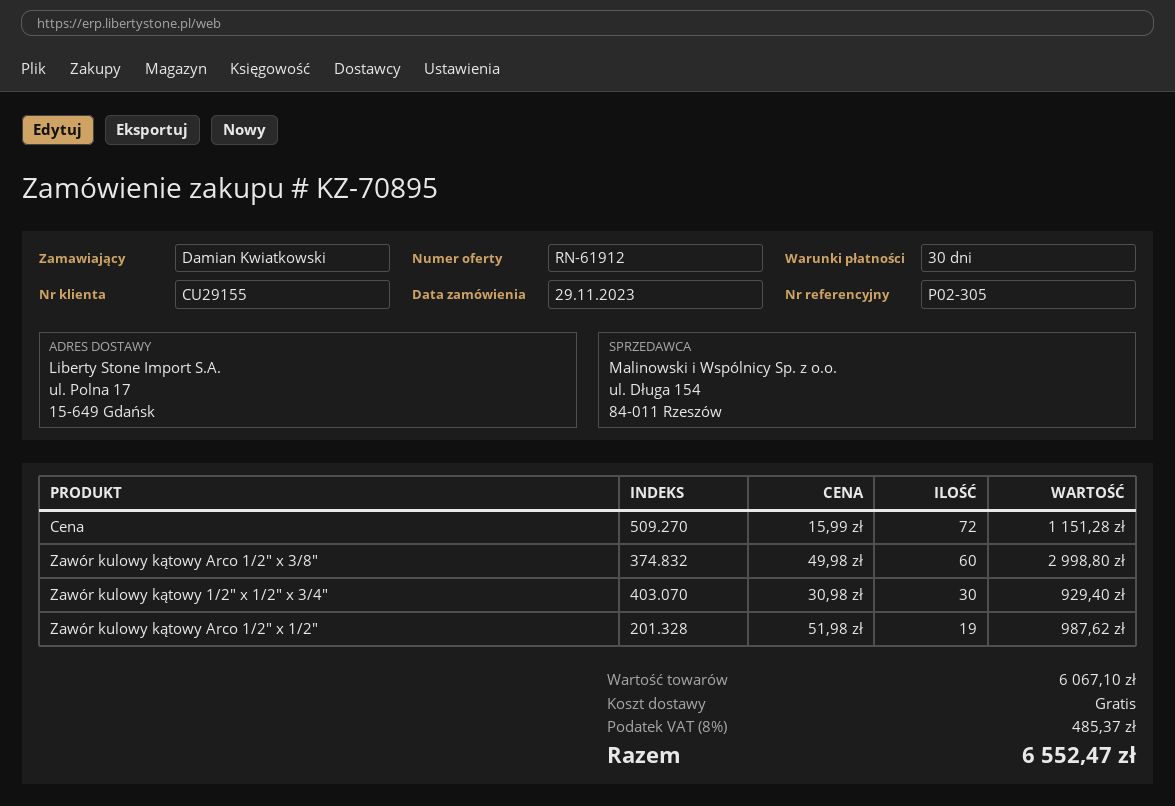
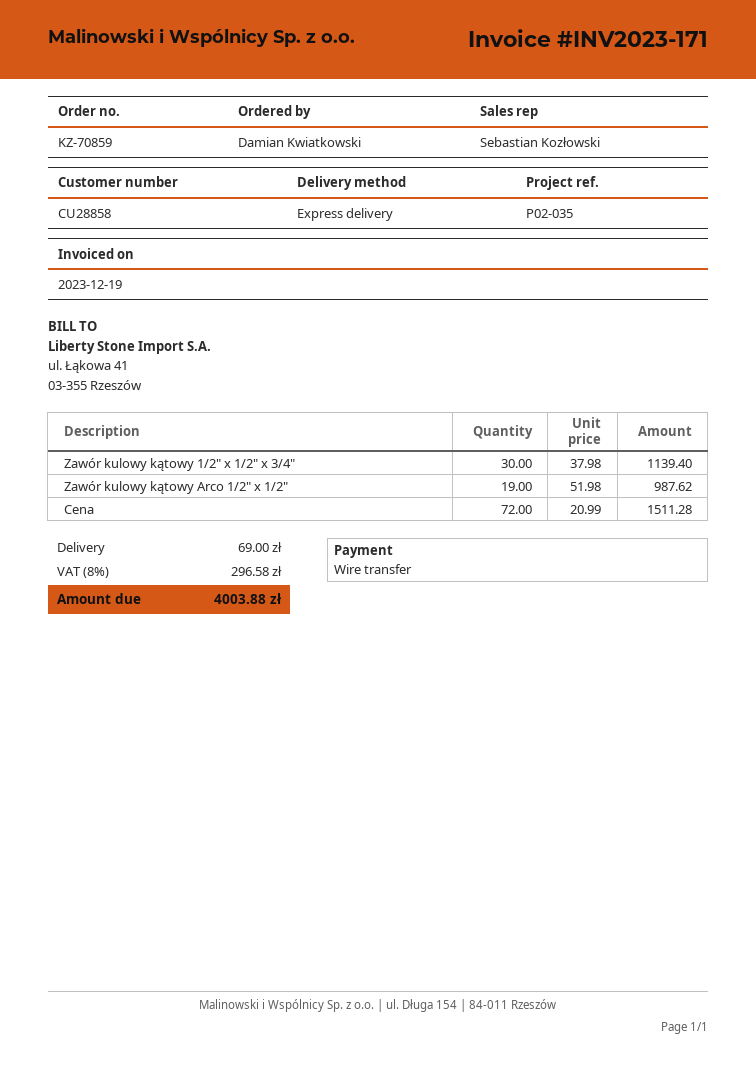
order number: KZ-70895 -> KZ-70859
customer number: CU29155 -> CU28858
reference: P02-305 -> P02-035
Cena: 72 x 15.99 = 1151.28 -> 72 x 20.99 = 1511.28
Zawór kulowy kątowy Arco 1/2" x 3/8": 60 x 49.98 = 2998.80 -> none
Zawór kulowy kątowy 1/2" x 1/2" x 3/4": 30 x 30.98 = 929.40 -> 30 x 37.98 = 1139.40
shipping: 0.00 -> 69.00
tax: 8% = 485.37 -> 8% = 296.58
total: 6552.47 -> 4003.88

